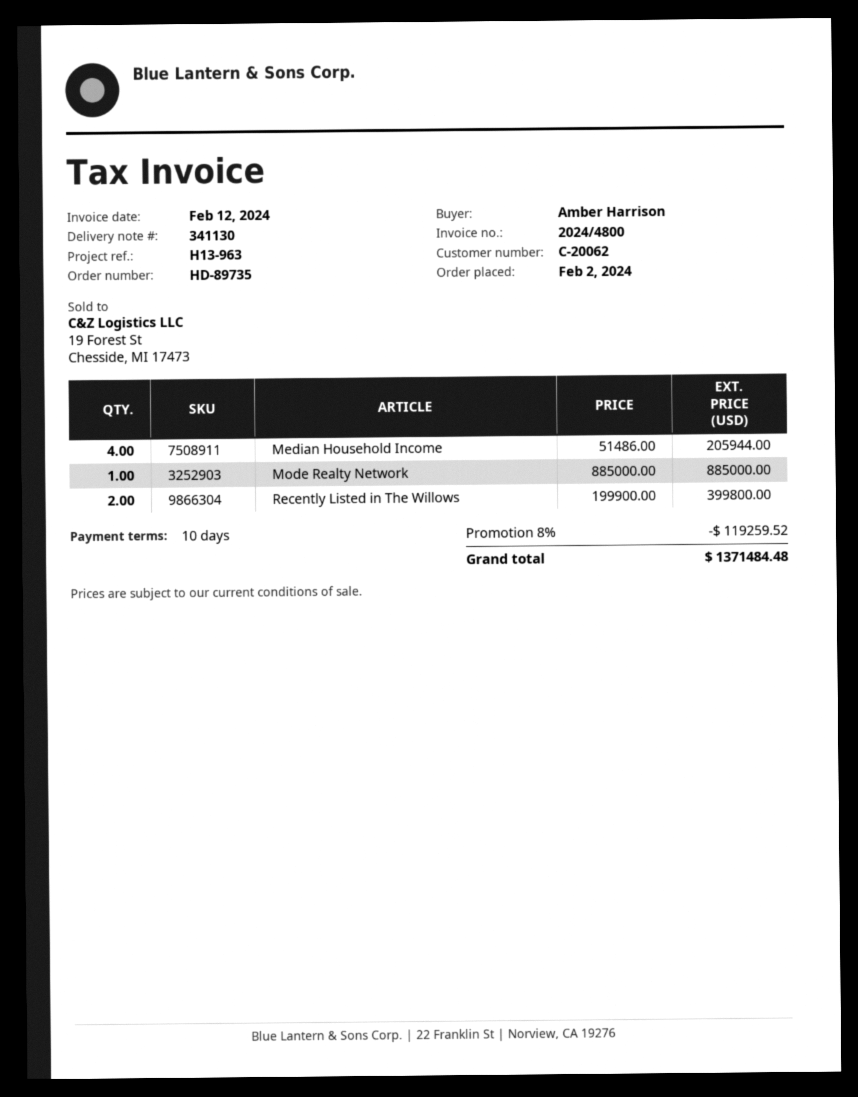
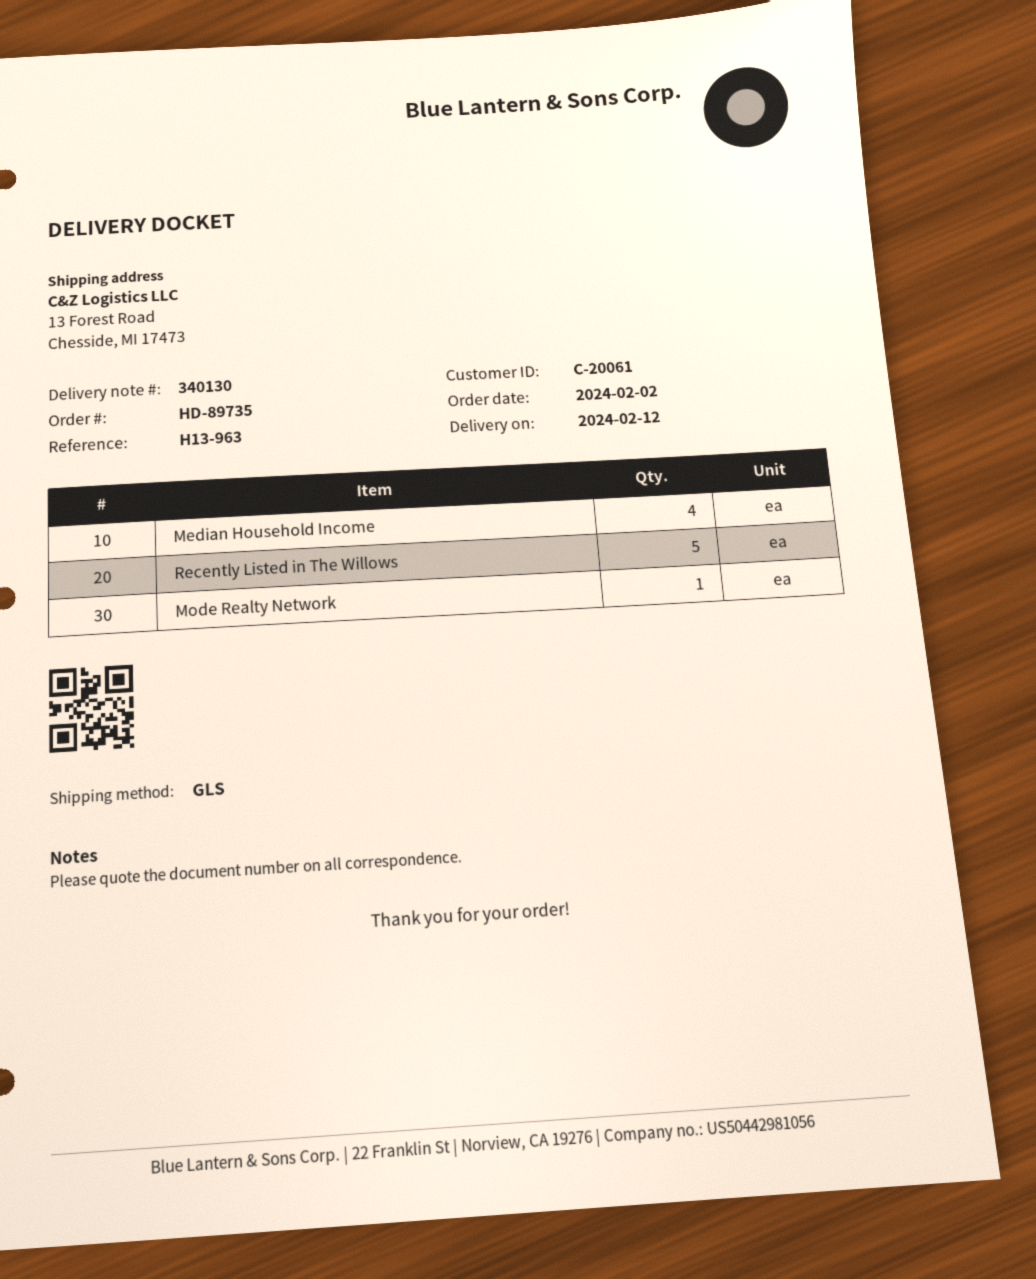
delivery note number: 341130 -> 340130
customer number: C-20062 -> C-20061
Recently Listed in The Willows: 2 -> 5

